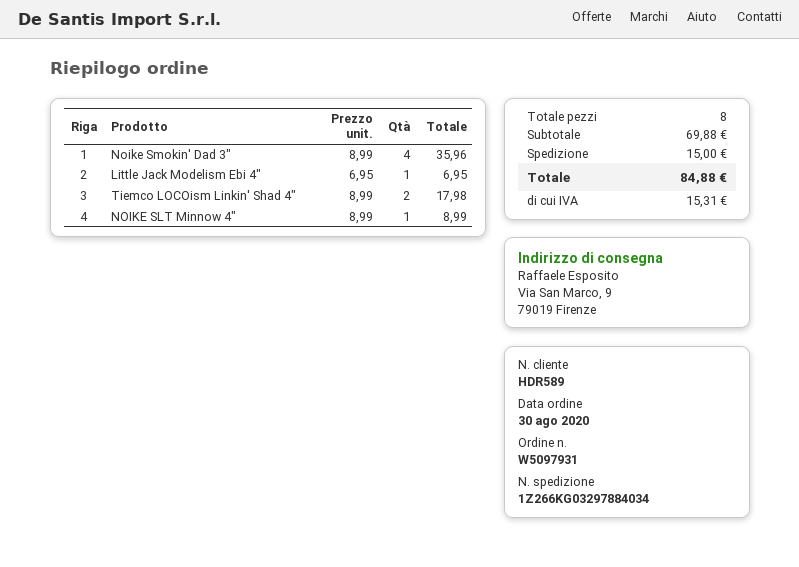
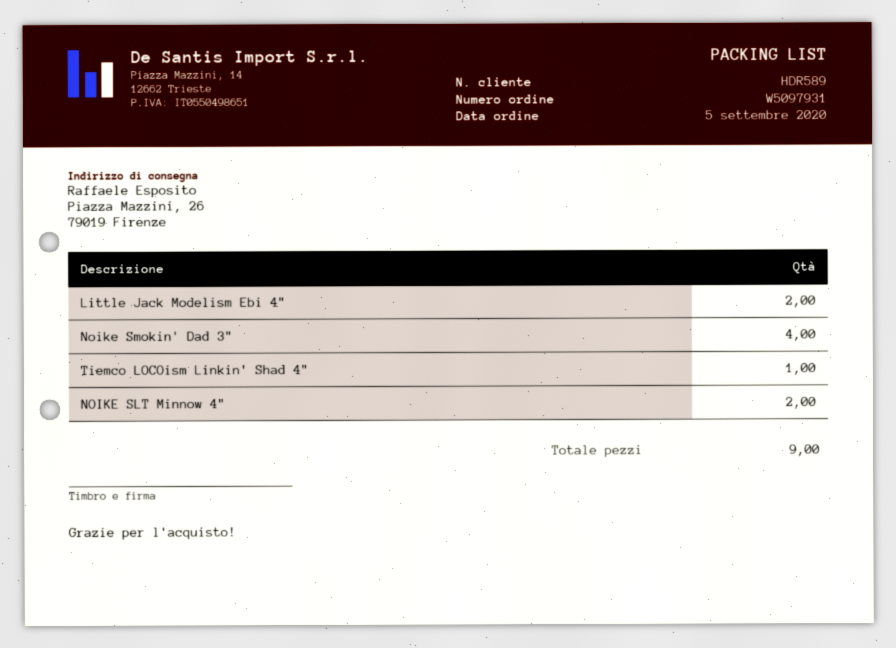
order date: 2020-08-30 -> 2020-09-05
ship to: Via San Marco, 9, 79019 Firenze -> Piazza Mazzini, 26, 79019 Firenze
Little Jack Modelism Ebi 4": 1 -> 2
Tiemco LOCOism Linkin' Shad 4": 2 -> 1
NOIKE SLT Minnow 4": 1 -> 2
total quantity: 8 -> 9

